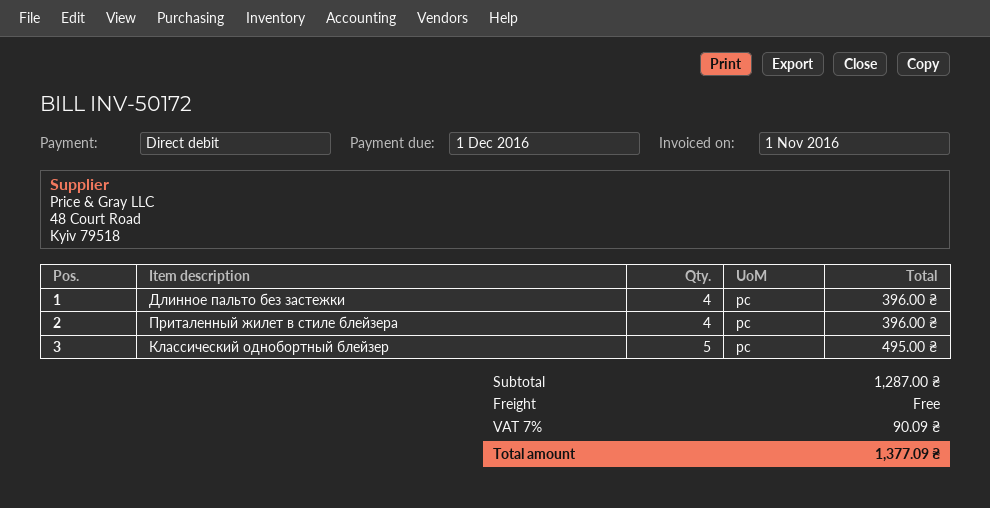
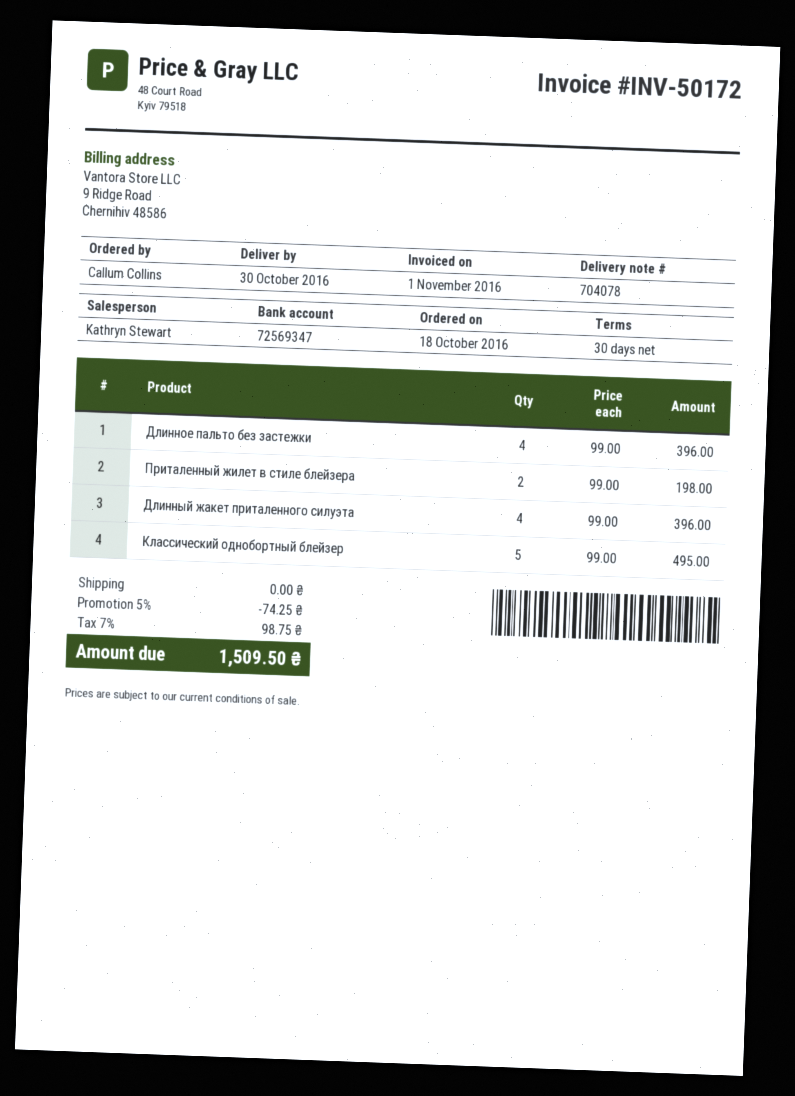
Приталенный жилет в стиле блейзера: 4 for 396.00 -> 2 for 198.00
Длинный жакет приталенного силуэта: none -> 4 for 396.00
discount: none -> 5% = 74.25
tax: 7% = 90.09 -> 7% = 98.75
total: 1377.09 -> 1509.50

